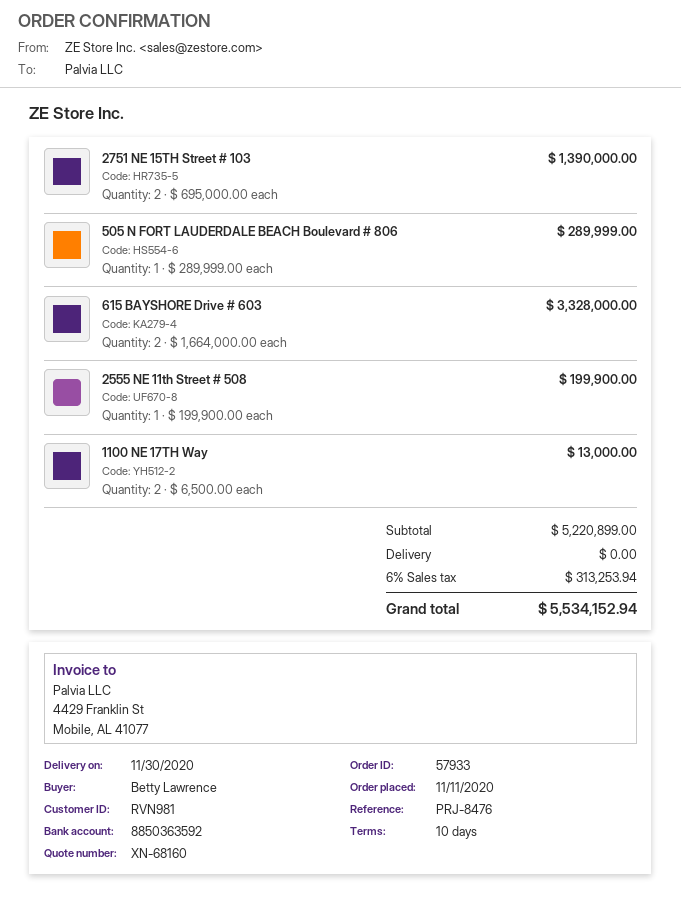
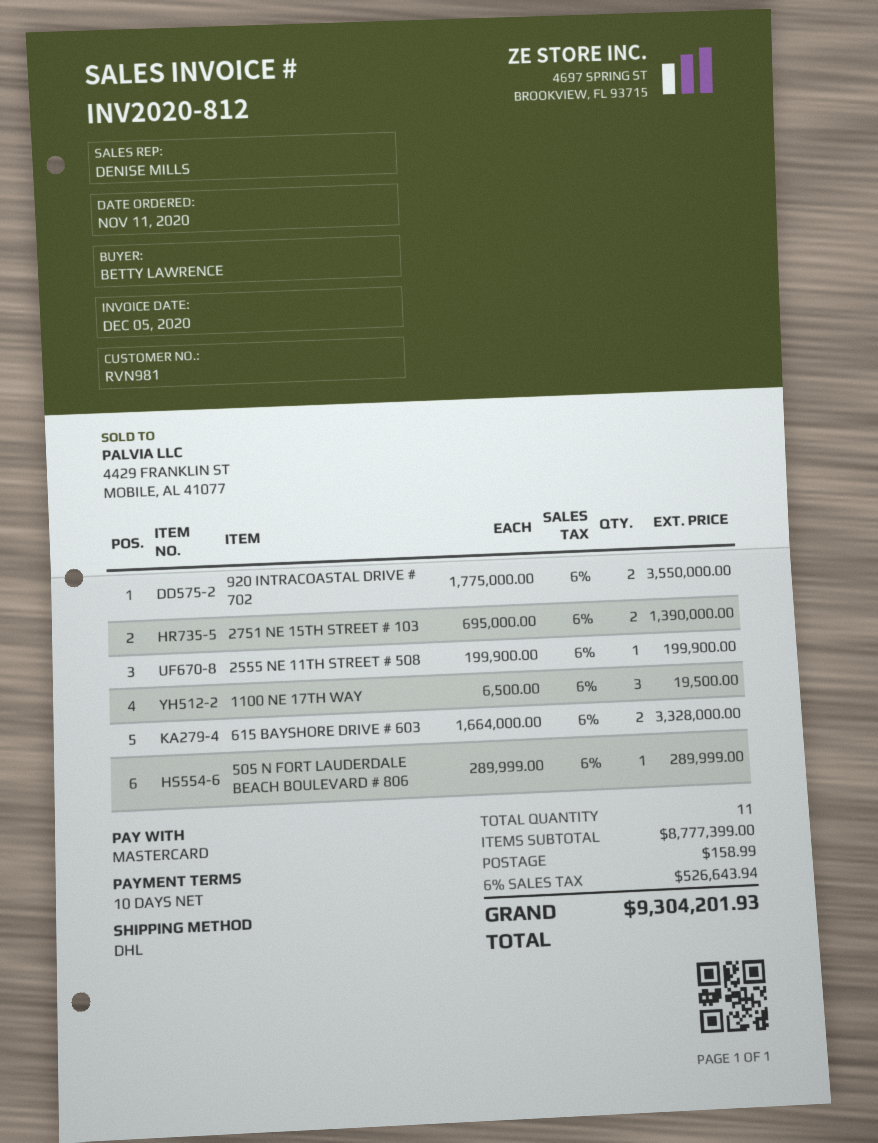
1100 NE 17TH Way: 2 x 6500.00 = 13000.00 -> 3 x 6500.00 = 19500.00
920 INTRACOASTAL DRIVE # 702: none -> 2 x 1775000.00 = 3550000.00
subtotal: 5220899.00 -> 8777399.00
shipping: 0.00 -> 158.99
tax: 6% = 313253.94 -> 6% = 526643.94
total: 5534152.94 -> 9304201.93

